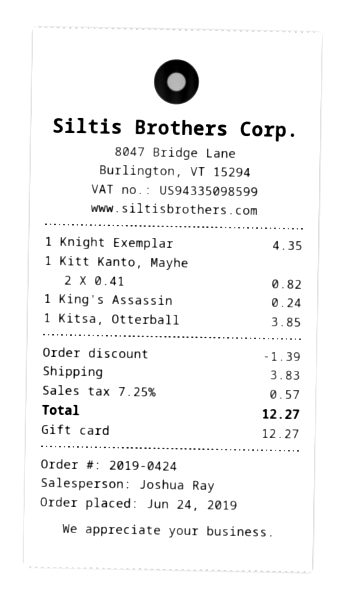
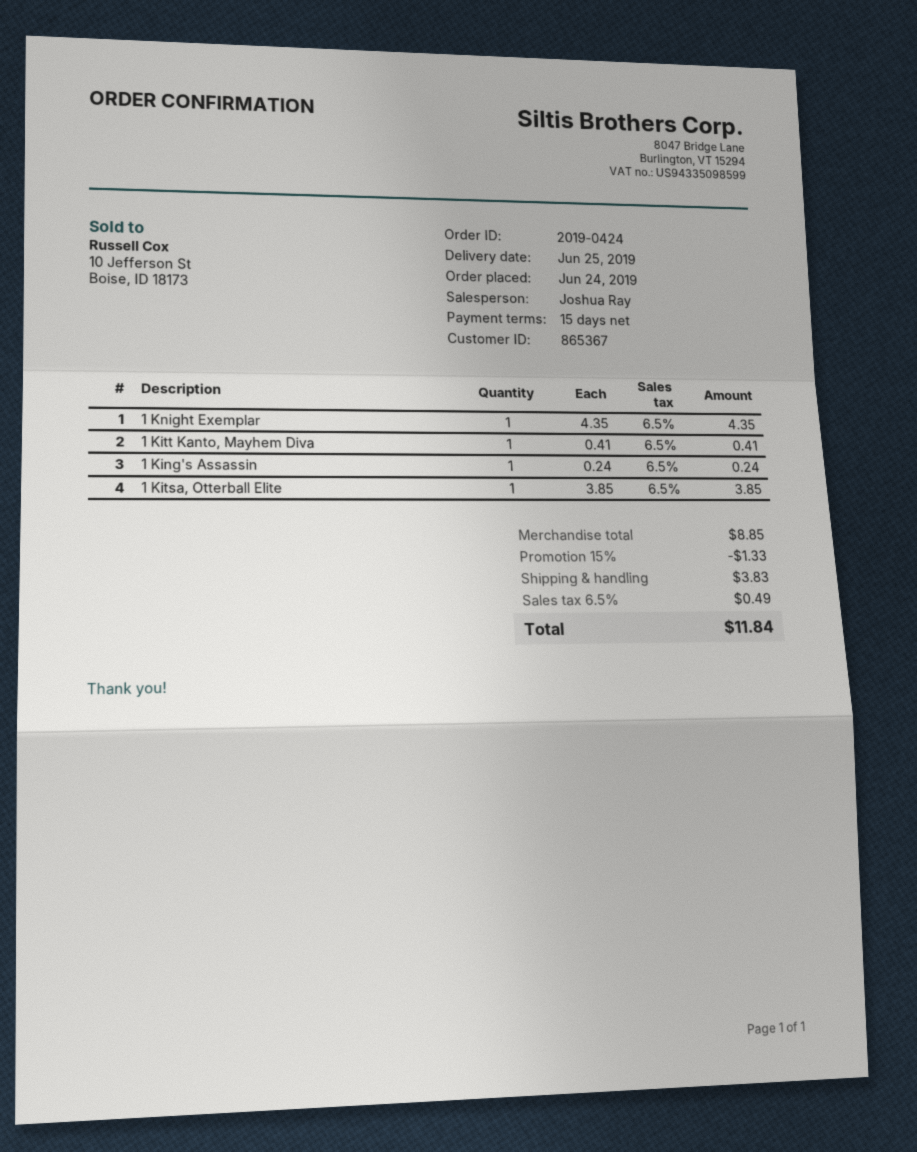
1 Kitt Kanto, Mayhe: 2 x 0.41 = 0.82 -> 1 x 0.41 = 0.41
discount: 1.39 -> 1.33
tax: 7.25% = 0.57 -> 6.5% = 0.49
total: 12.27 -> 11.84

